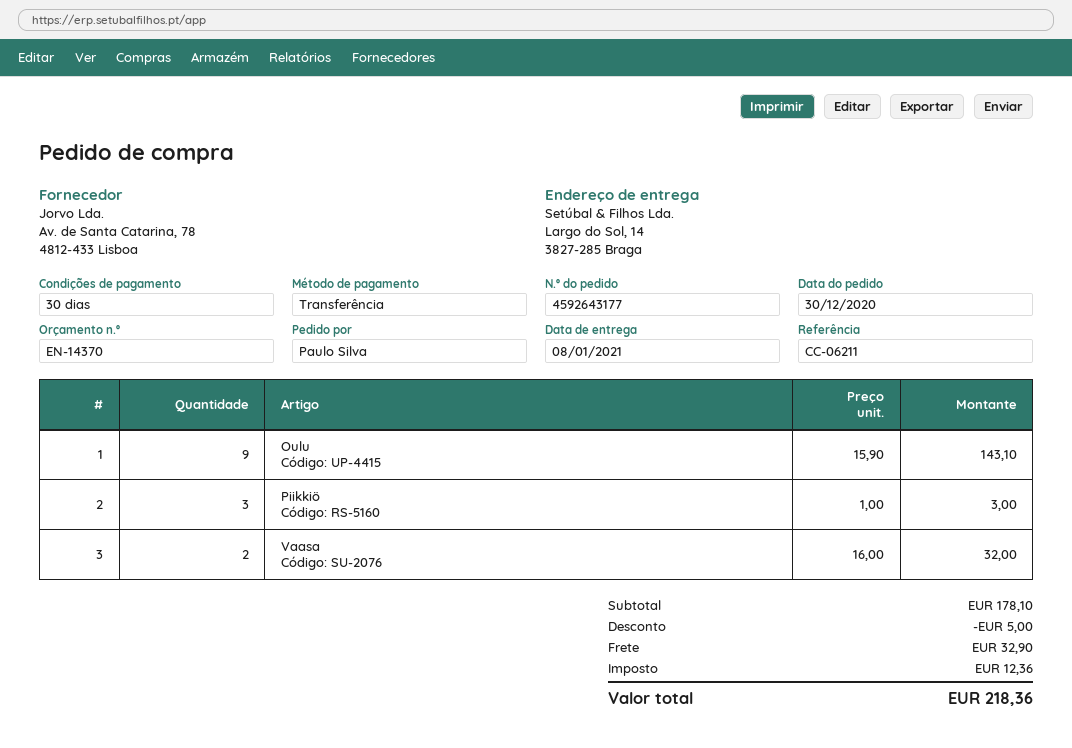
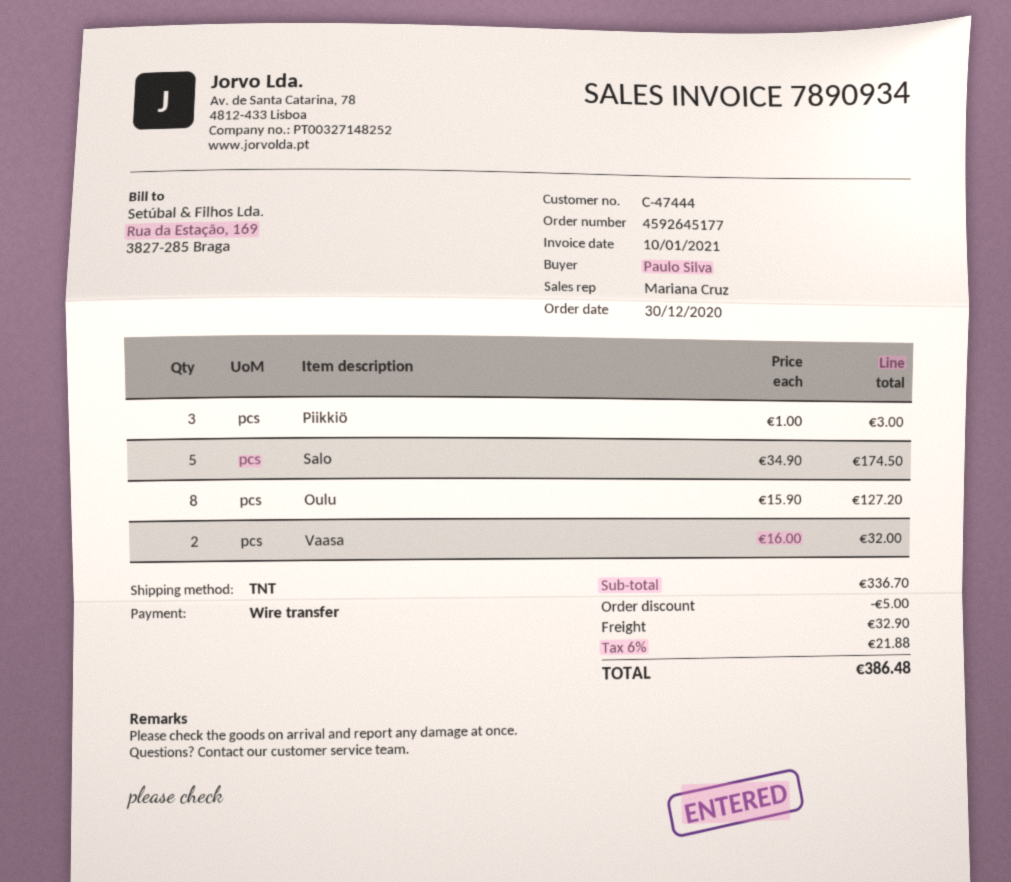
order number: 4592643177 -> 4592645177
Oulu: 9 x 15.90 = 143.10 -> 8 x 15.90 = 127.20
Salo: none -> 5 x 34.90 = 174.50
subtotal: 178.10 -> 336.70
tax: 12.36 -> 21.88
total: 218.36 -> 386.48

